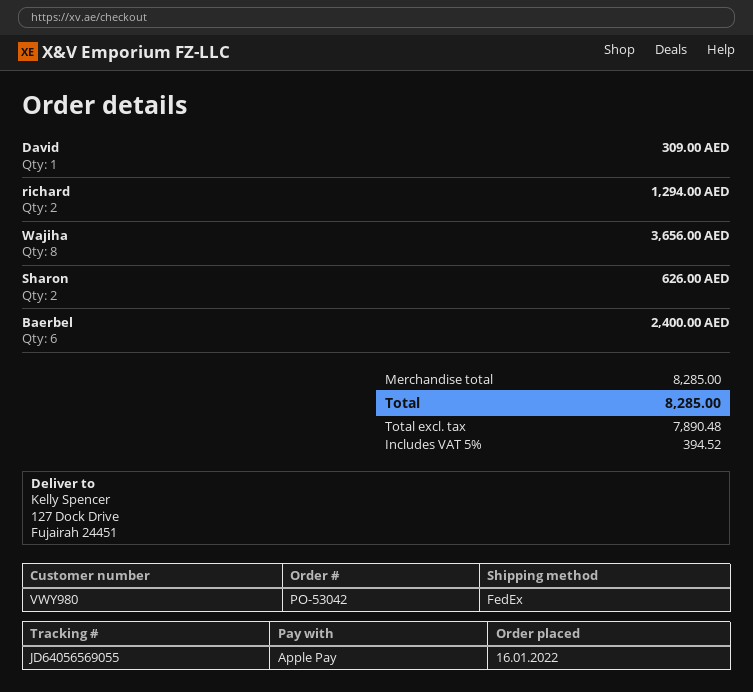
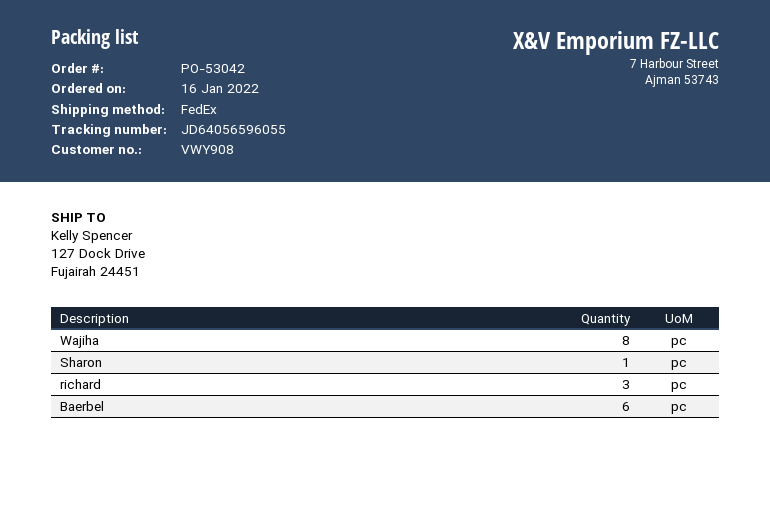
customer number: VWY980 -> VWY908
tracking number: JD64056569055 -> JD64056596055
David: 1 -> none
richard: 2 -> 3
Sharon: 2 -> 1

